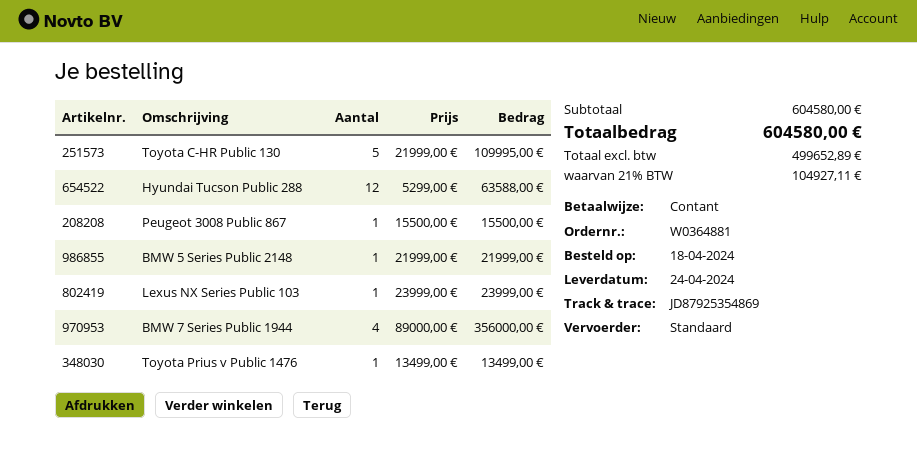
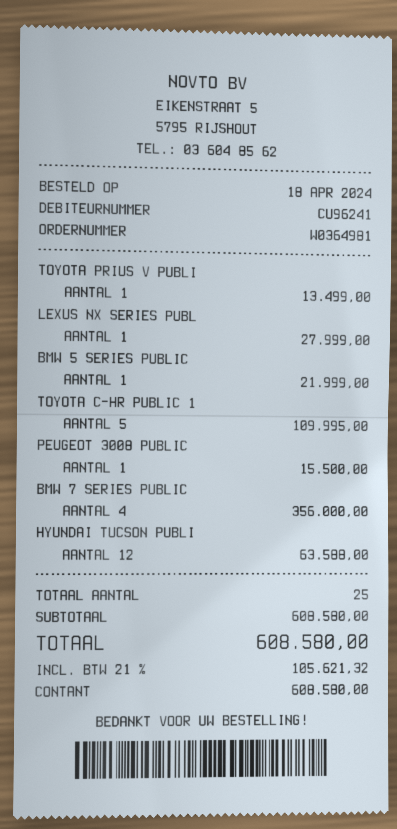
order number: W0364881 -> W0364981
Lexus NX Series Public 103: 1 for 23999.00 -> 1 for 27999.00
subtotal: 604580.00 -> 608580.00
tax: 21% = 104927.11 -> 21% = 105621.32
total: 604580.00 -> 608580.00

